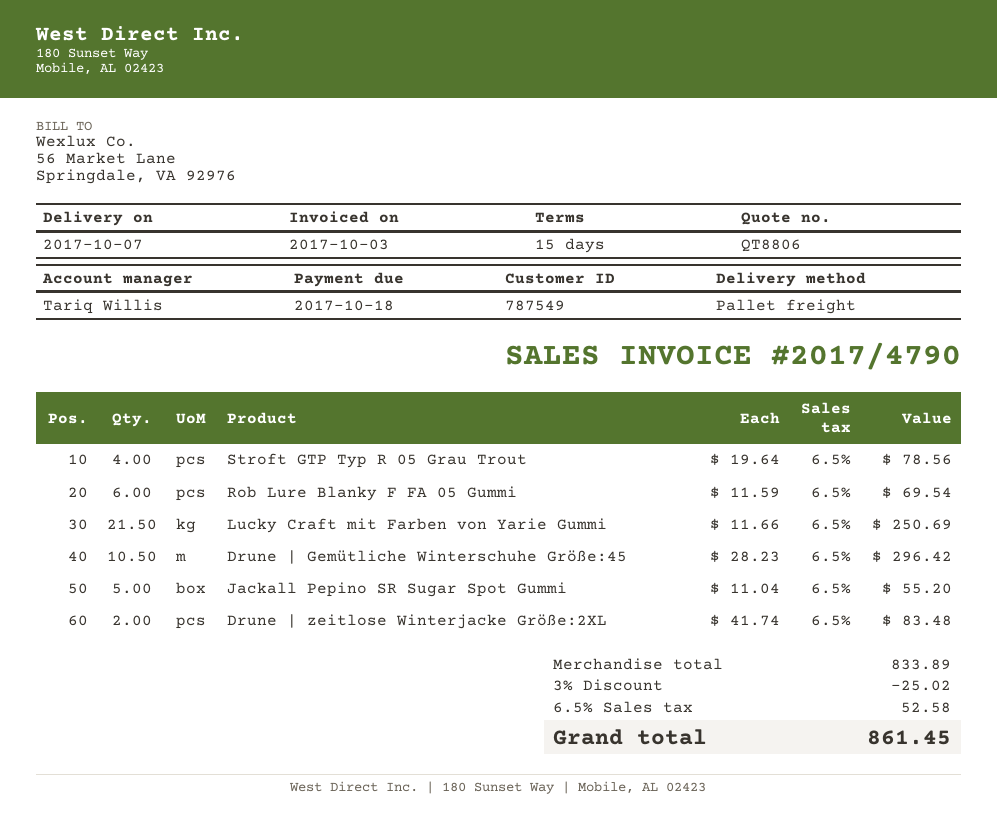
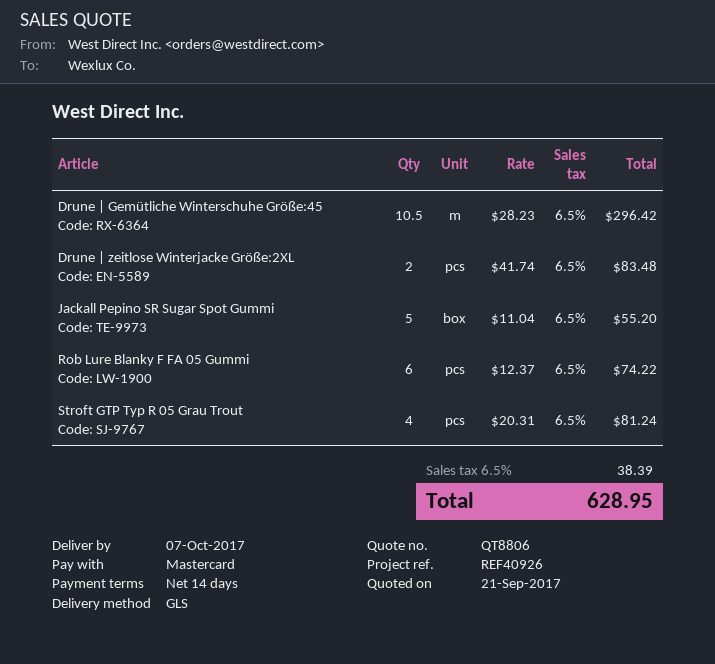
payment terms: 15 days -> 14 days
shipping method: pallet freight -> GLS
Stroft GTP Typ R 05 Grau Trout: 4 x 19.64 = 78.56 -> 4 x 20.31 = 81.24
Rob Lure Blanky F FA 05 Gummi: 6 x 11.59 = 69.54 -> 6 x 12.37 = 74.22
Lucky Craft mit Farben von Yarie Gummi: 21.5 x 11.66 = 250.69 -> none
discount: 3% = 25.02 -> none
tax: 6.5% = 52.58 -> 6.5% = 38.39
total: 861.45 -> 628.95

